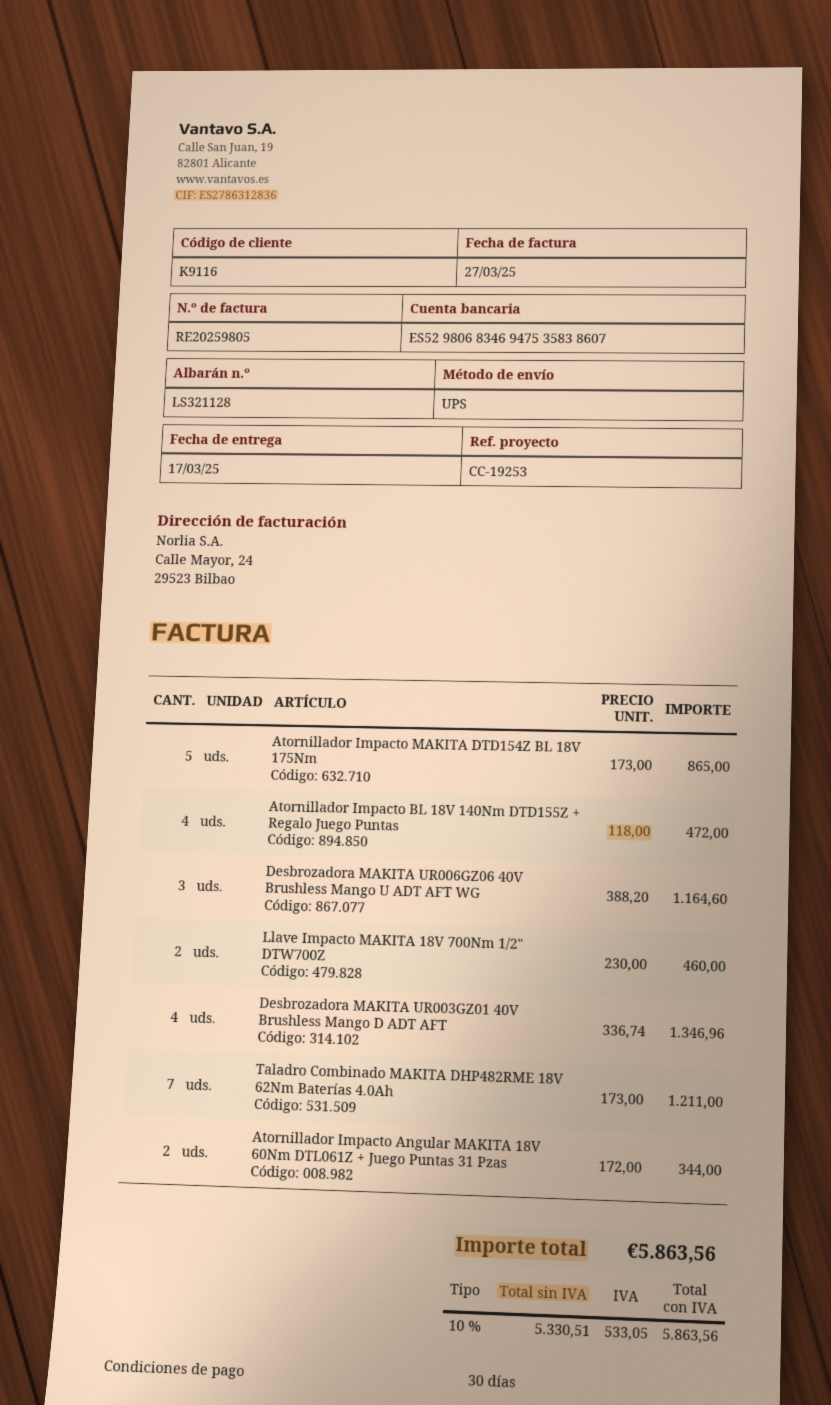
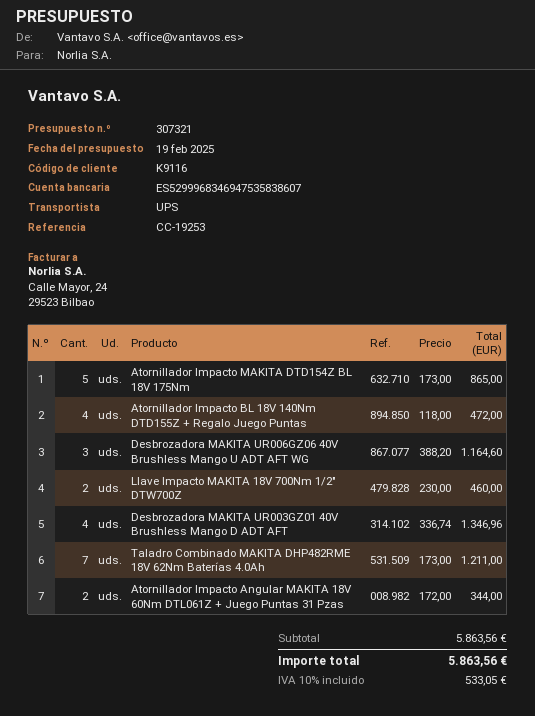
bank account: ES5298068346947535838607 -> ES5299968346947535838607

